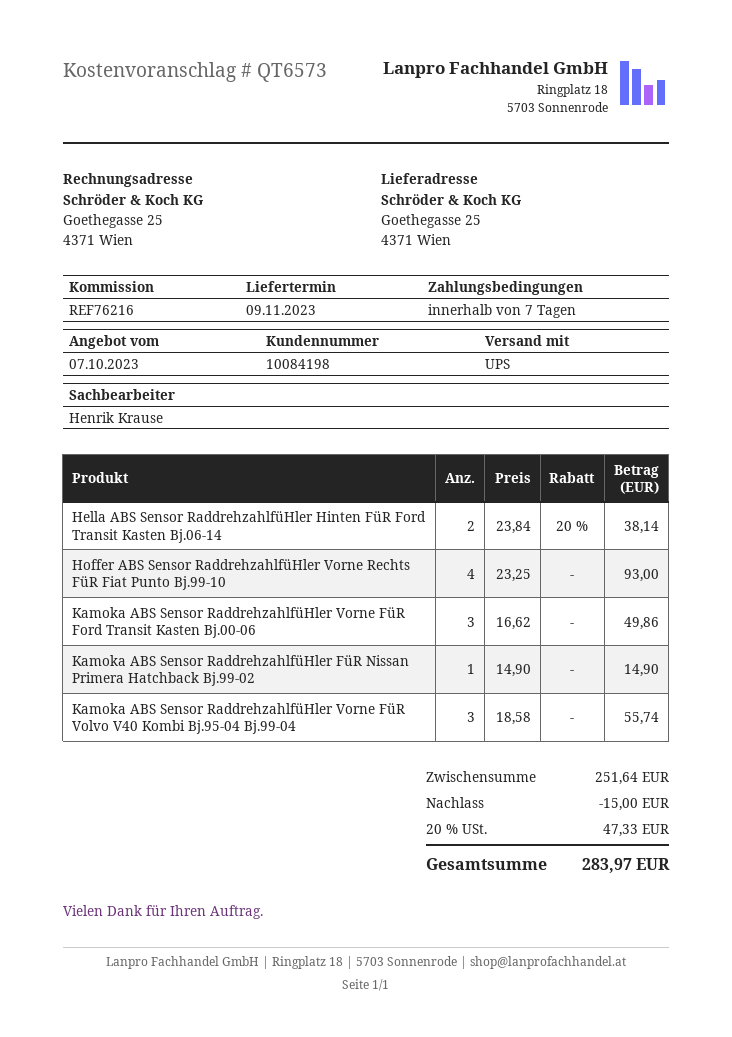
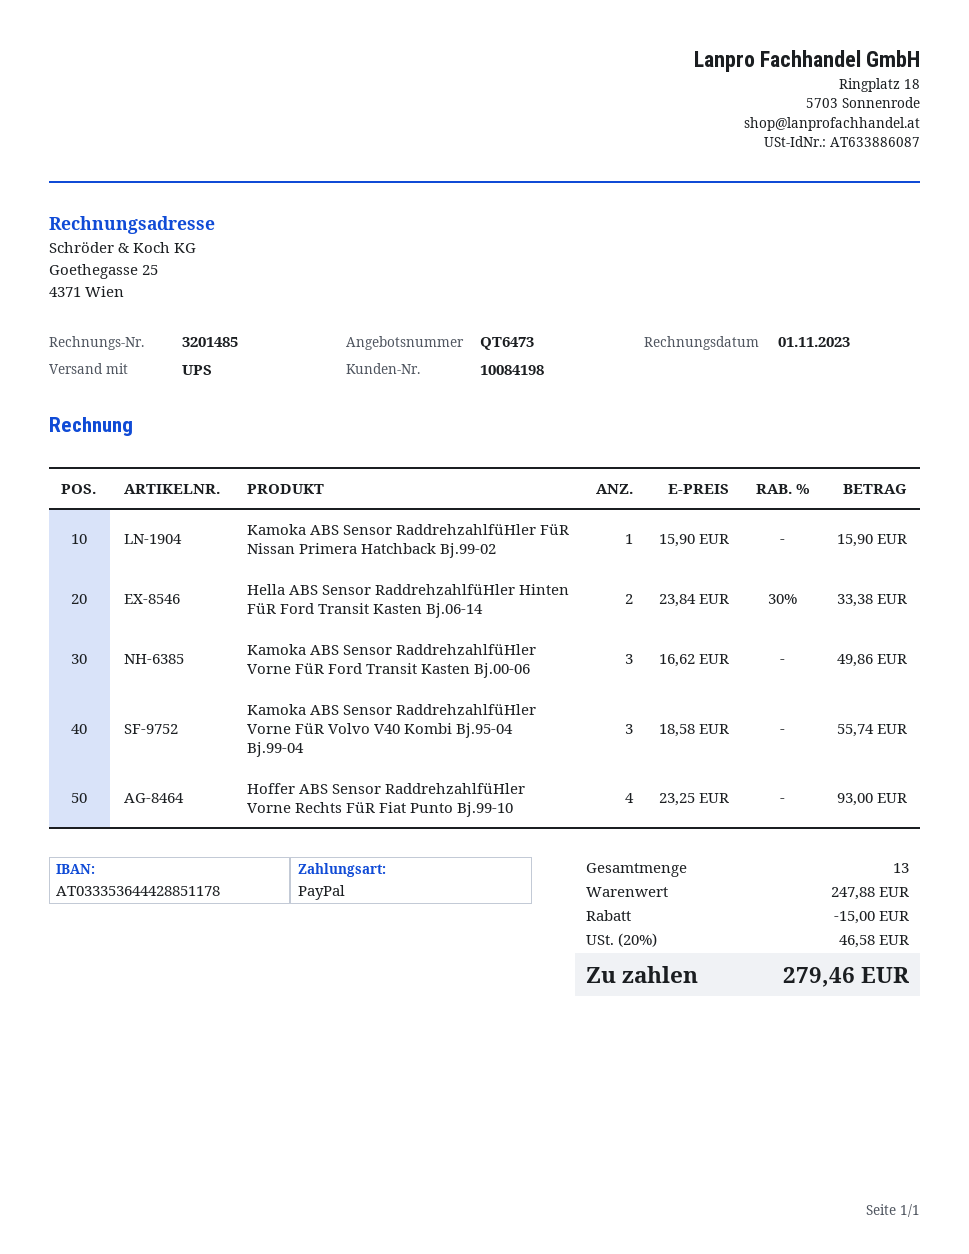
quote number: QT6573 -> QT6473
Hella ABS Sensor RaddrehzahlfüHler Hinten FüR Ford Transit Kasten Bj.06-14: 2 x 23.84 - 20% = 38.14 -> 2 x 23.84 - 30% = 33.38
Kamoka ABS Sensor RaddrehzahlfüHler FüR Nissan Primera Hatchback Bj.99-02: 1 x 14.90 = 14.90 -> 1 x 15.90 = 15.90
subtotal: 251.64 -> 247.88
tax: 20% = 47.33 -> 20% = 46.58
total: 283.97 -> 279.46

